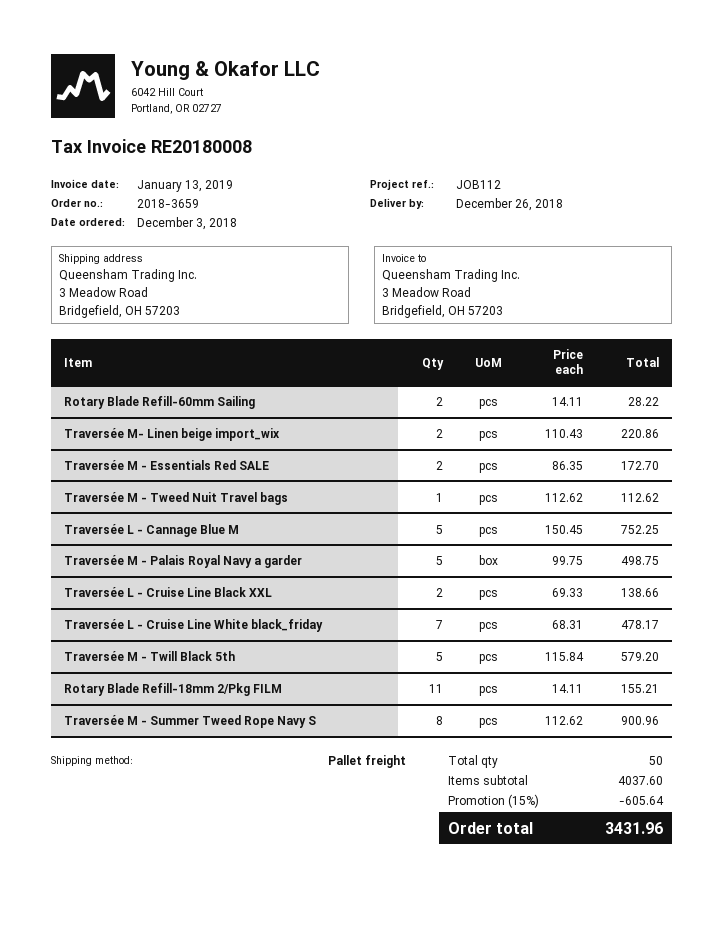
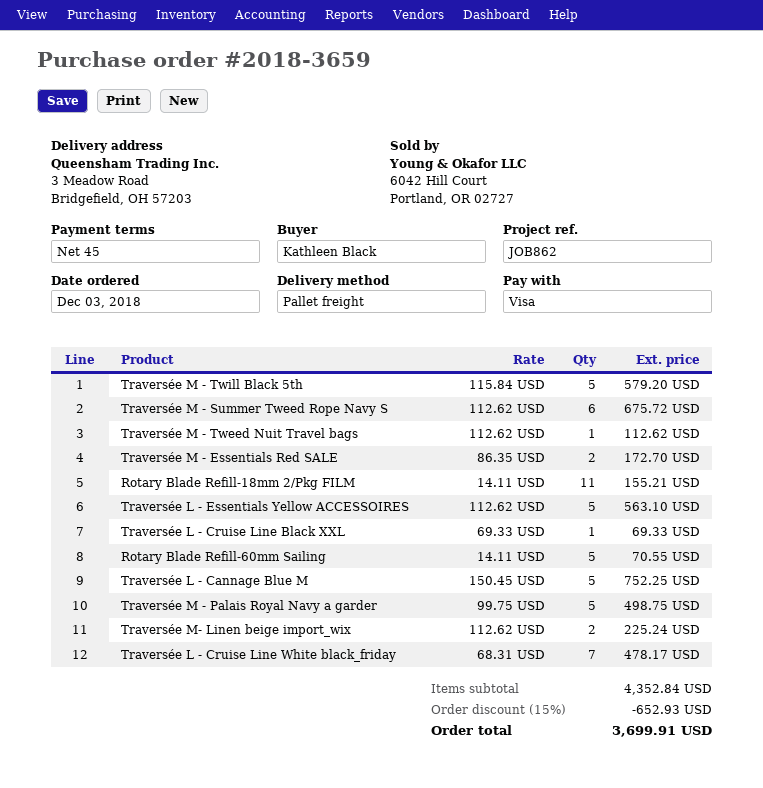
reference: JOB112 -> JOB862
Rotary Blade Refill-60mm Sailing: 2 x 14.11 = 28.22 -> 5 x 14.11 = 70.55
Traversée M- Linen beige import_wix: 2 x 110.43 = 220.86 -> 2 x 112.62 = 225.24
Traversée L - Cruise Line Black XXL: 2 x 69.33 = 138.66 -> 1 x 69.33 = 69.33
Traversée M - Summer Tweed Rope Navy S: 8 x 112.62 = 900.96 -> 6 x 112.62 = 675.72
Traversée L - Essentials Yellow ACCESSOIRES: none -> 5 x 112.62 = 563.10
subtotal: 4037.60 -> 4352.84
discount: 15% = 605.64 -> 15% = 652.93
total: 3431.96 -> 3699.91

